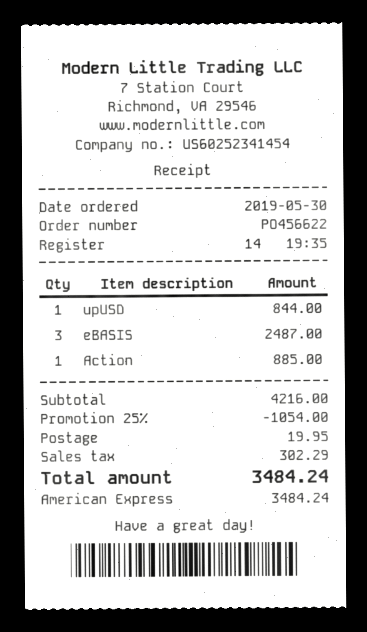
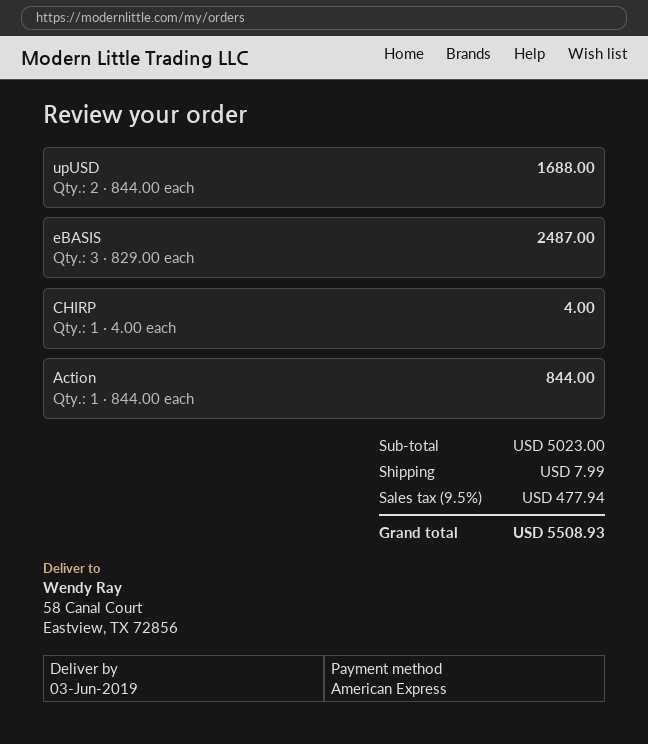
upUSD: 1 for 844.00 -> 2 for 1688.00
Action: 1 for 885.00 -> 1 for 844.00
CHIRP: none -> 1 for 4.00
subtotal: 4216.00 -> 5023.00
discount: 25% = 1054.00 -> none
shipping: 19.95 -> 7.99
tax: 302.29 -> 477.94
total: 3484.24 -> 5508.93

